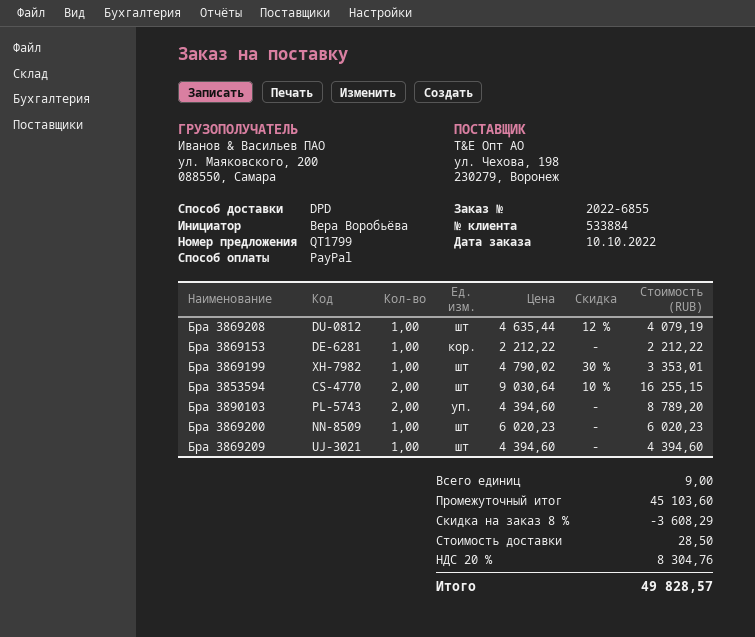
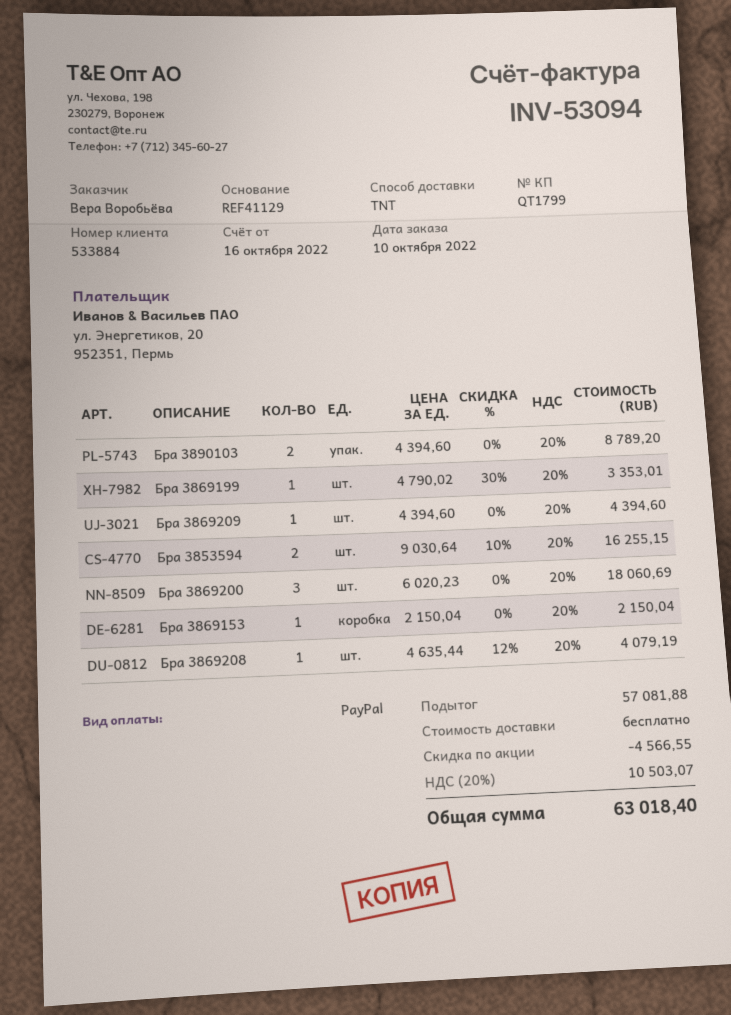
shipping method: DPD -> TNT
Бра 3869153: 1 x 2212.22 = 2212.22 -> 1 x 2150.04 = 2150.04
Бра 3869200: 1 x 6020.23 = 6020.23 -> 3 x 6020.23 = 18060.69
subtotal: 45103.60 -> 57081.88
discount: 3608.29 -> 4566.55
shipping: 28.50 -> 0.00
tax: 20% = 8304.76 -> 20% = 10503.07
total: 49828.57 -> 63018.40

